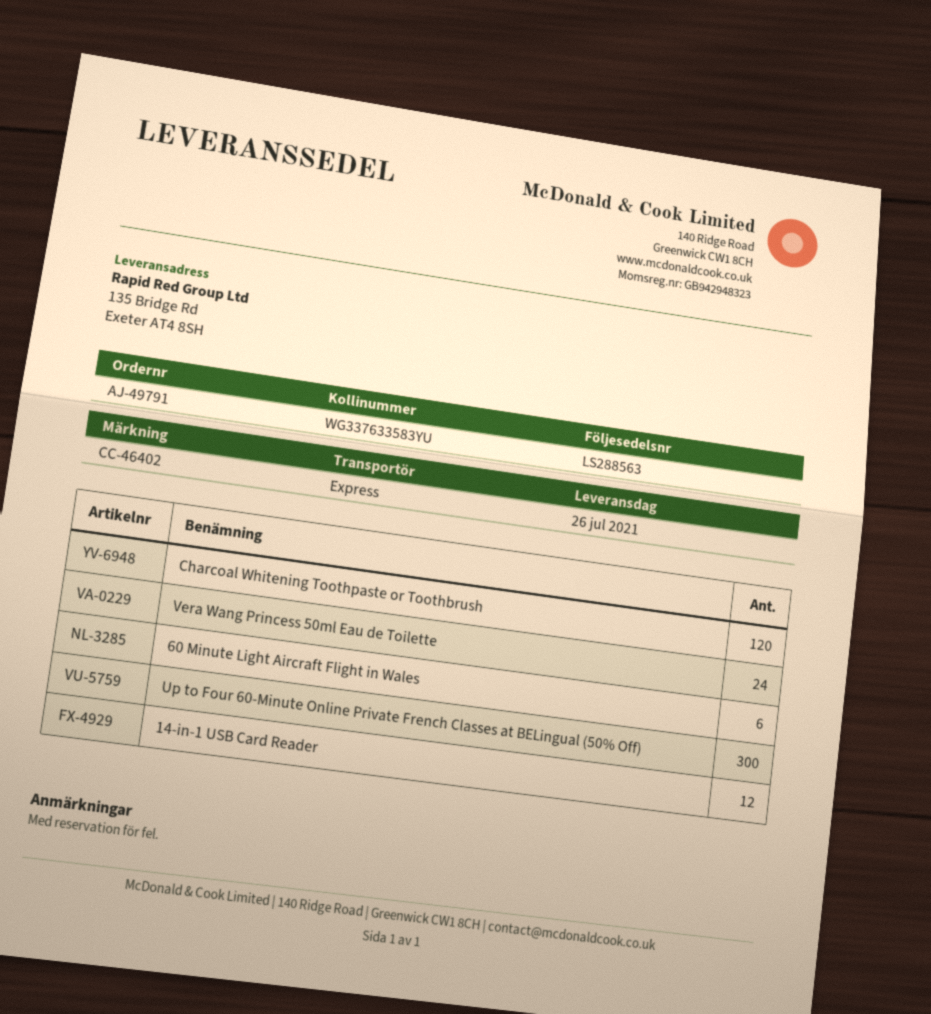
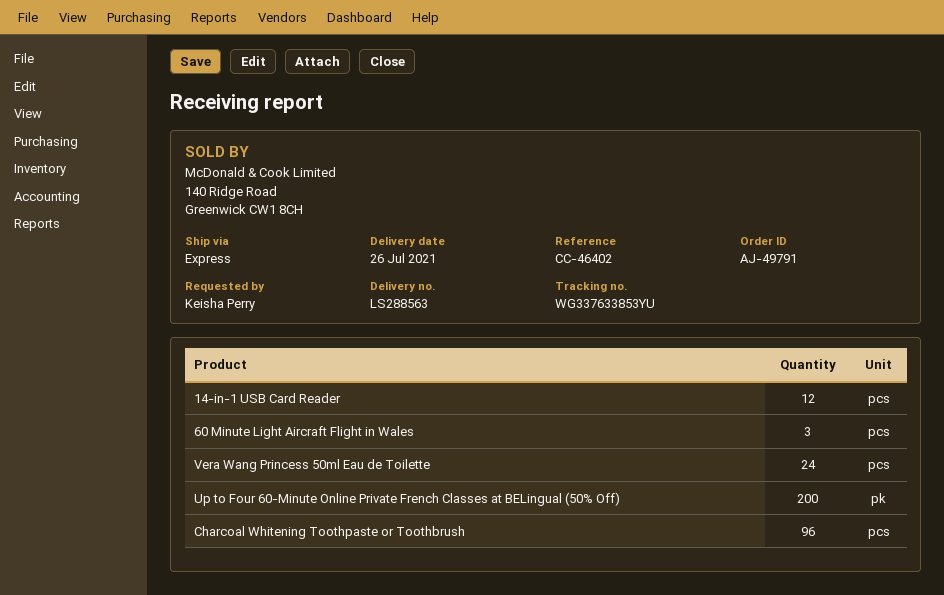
tracking number: WG337633583YU -> WG337633853YU
Charcoal Whitening Toothpaste or Toothbrush: 120 -> 96
60 Minute Light Aircraft Flight in Wales: 6 -> 3
Up to Four 60-Minute Online Private French Classes at BELingual (50% Off): 300 -> 200

